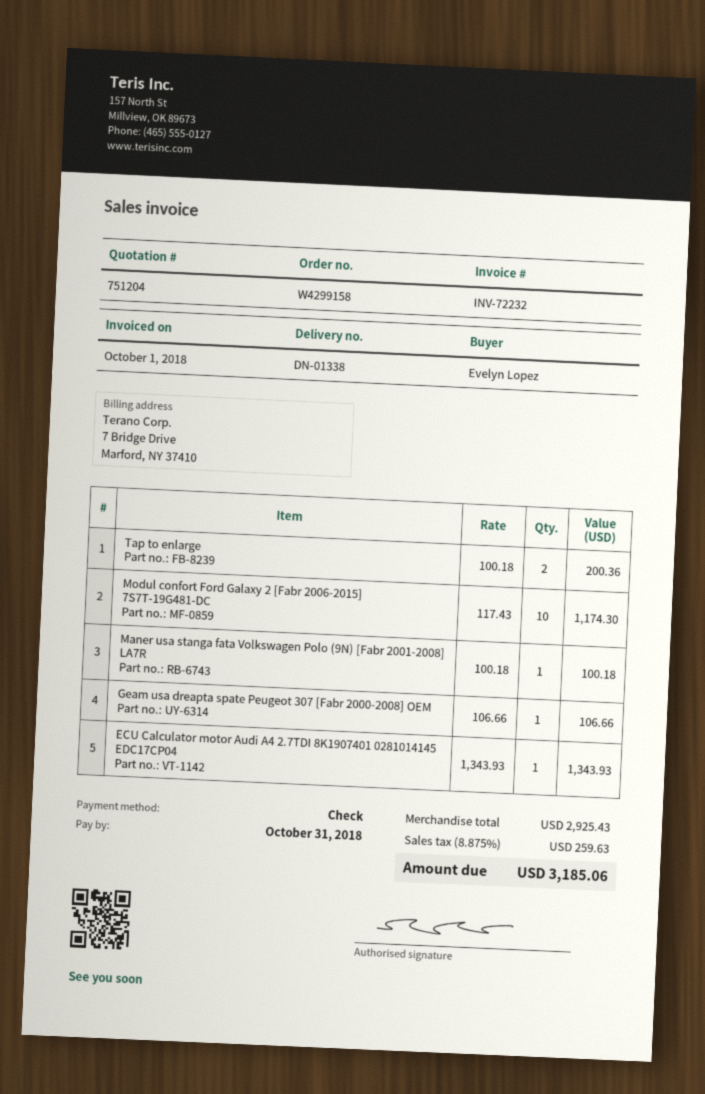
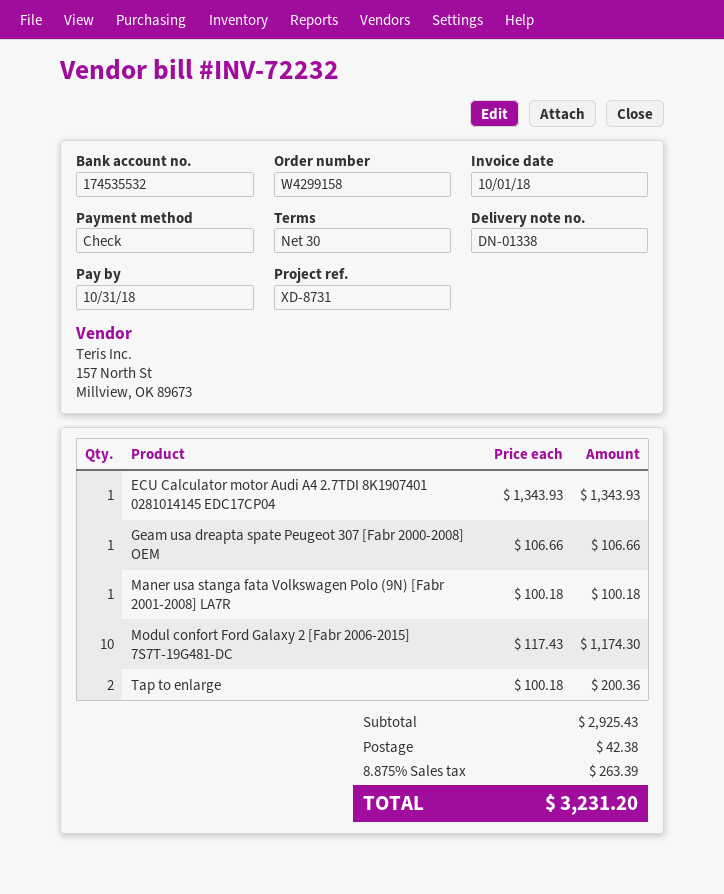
shipping: none -> 42.38
tax: 8.875% = 259.63 -> 8.875% = 263.39
total: 3185.06 -> 3231.20

